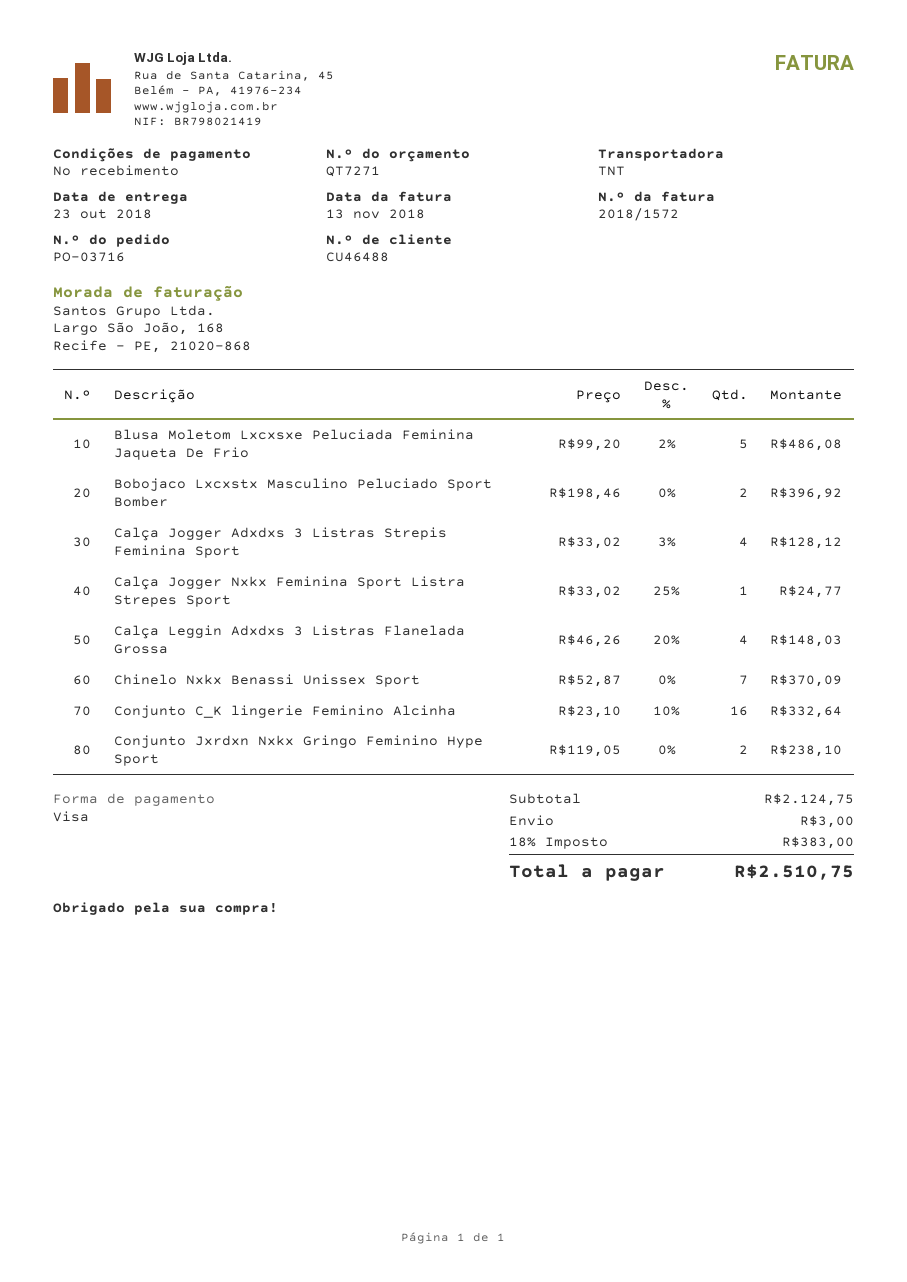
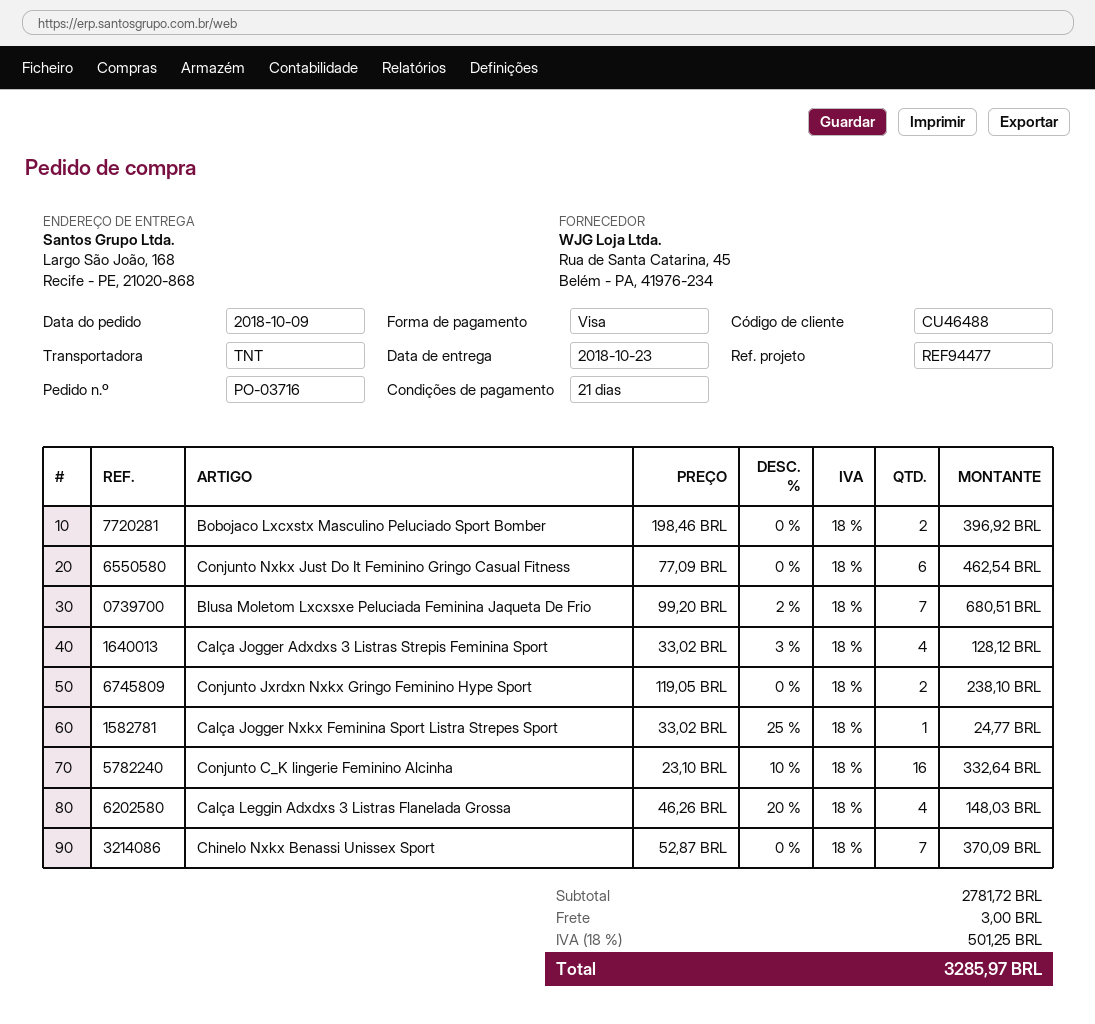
payment terms: on receipt -> 21 days
Blusa Moletom Lxcxsxe Peluciada Feminina Jaqueta De Frio: 5 x 99.20 - 2% = 486.08 -> 7 x 99.20 - 2% = 680.51
Conjunto Nxkx Just Do It Feminino Gringo Casual Fitness: none -> 6 x 77.09 = 462.54
subtotal: 2124.75 -> 2781.72
tax: 18% = 383.00 -> 18% = 501.25
total: 2510.75 -> 3285.97

